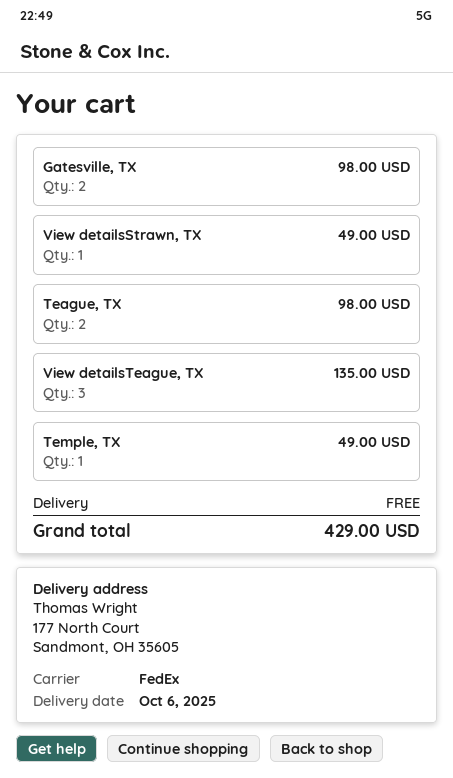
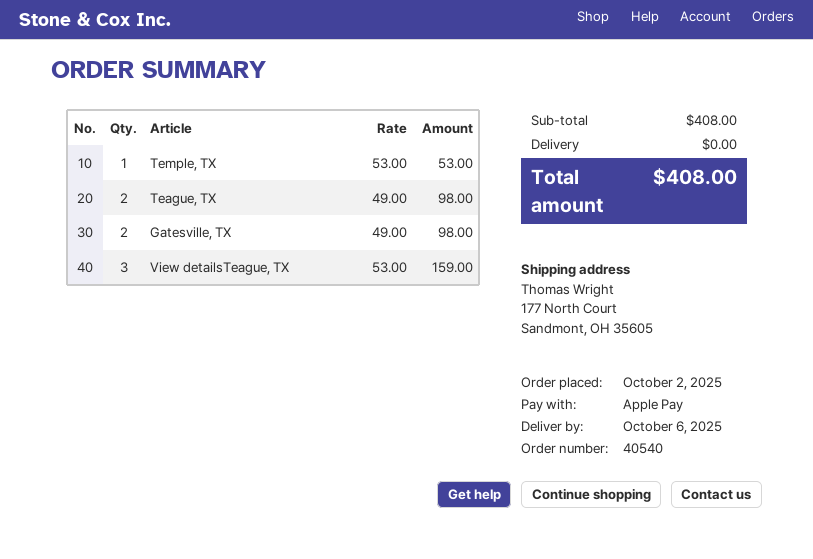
View detailsStrawn, TX: 1 for 49.00 -> none
View detailsTeague, TX: 3 for 135.00 -> 3 for 159.00
Temple, TX: 1 for 49.00 -> 1 for 53.00
total: 429.00 -> 408.00

